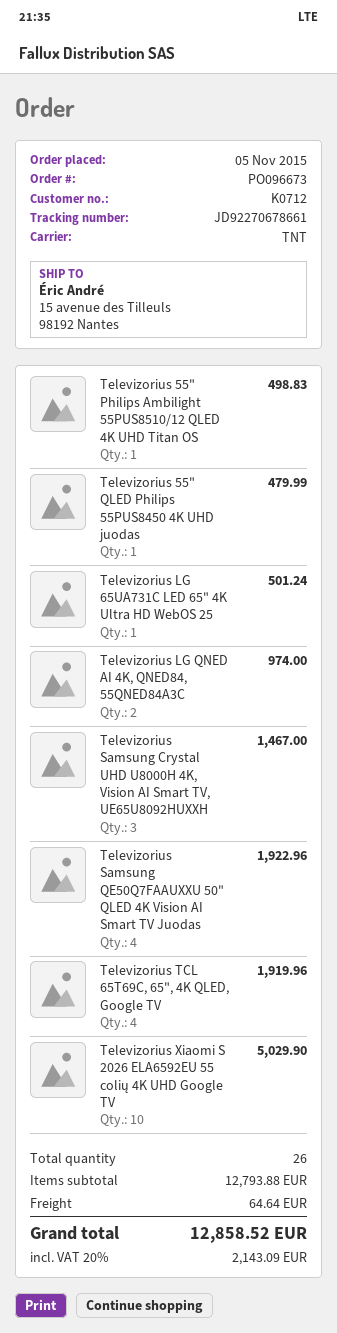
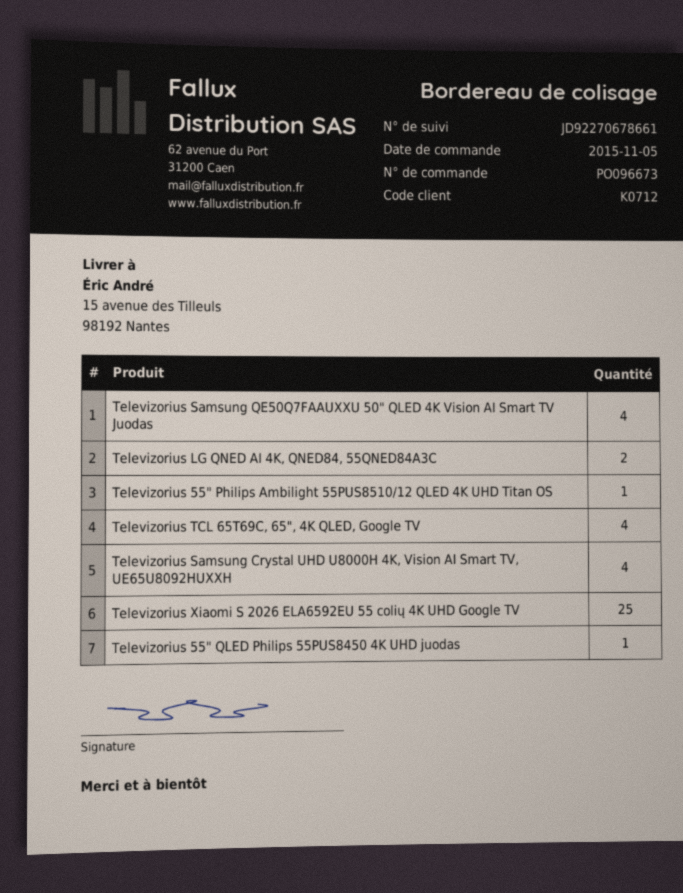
Televizorius LG 65UA731C LED 65" 4K Ultra HD WebOS 25: 1 -> none
Televizorius Samsung Crystal UHD U8000H 4K, Vision AI Smart TV, UE65U8092HUXXH: 3 -> 4
Televizorius Xiaomi S 2026 ELA6592EU 55 colių 4K UHD Google TV: 10 -> 25

